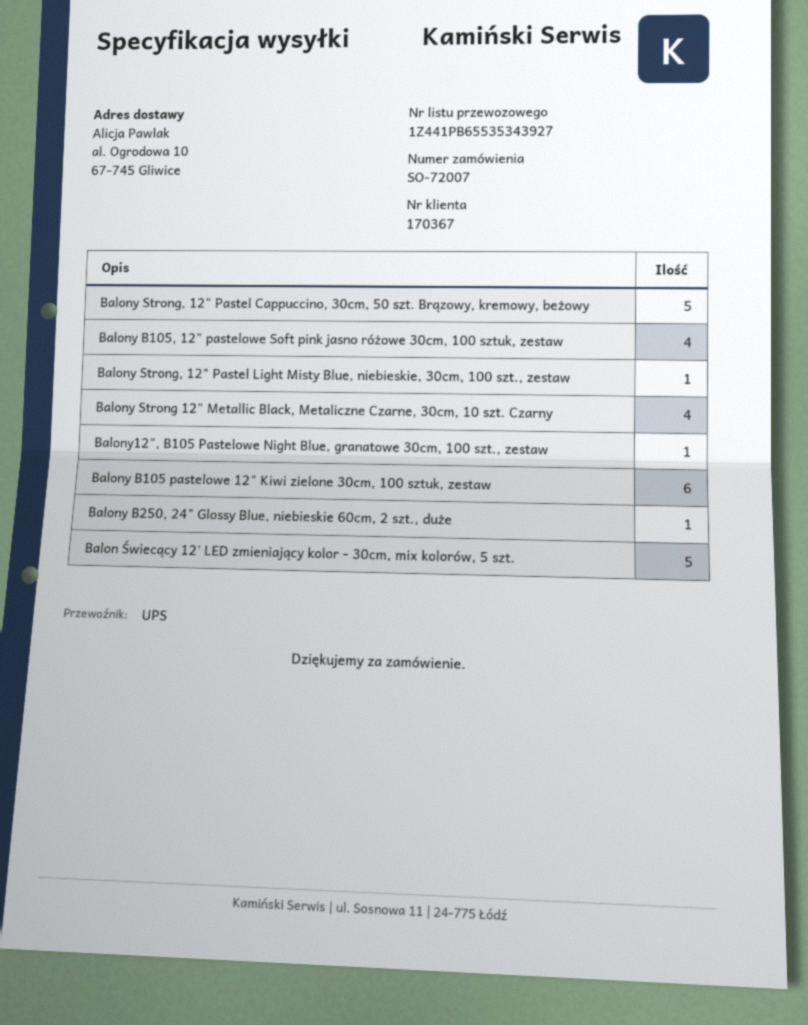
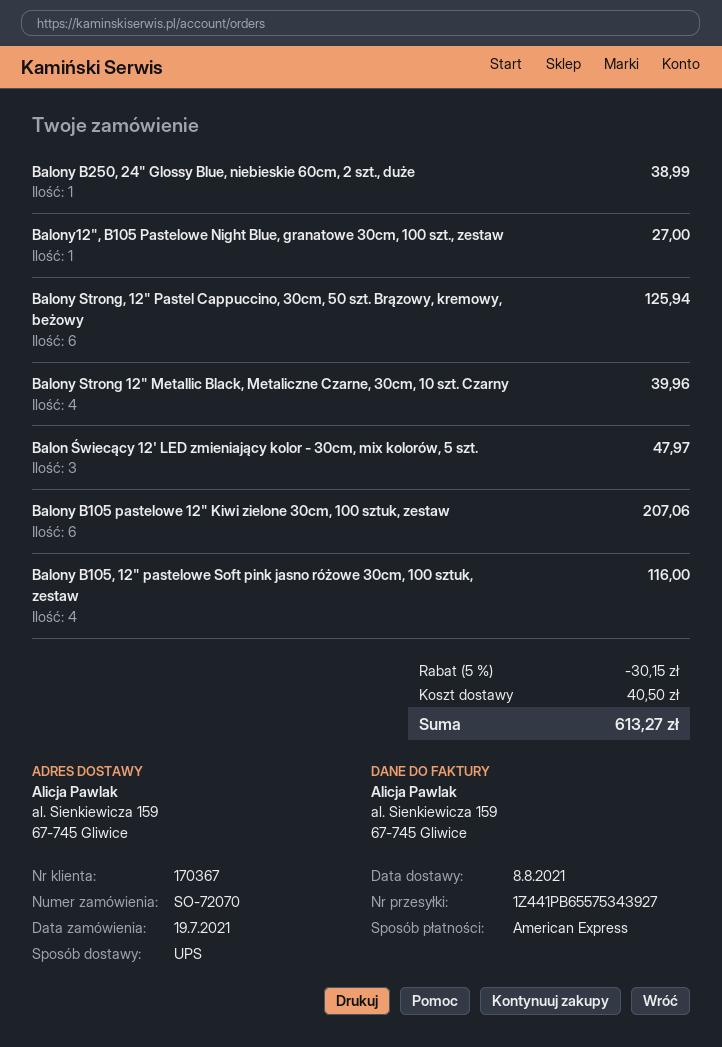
order number: SO-72007 -> SO-72070
tracking number: 1Z441PB65535343927 -> 1Z441PB65575343927
ship to: al. Ogrodowa 10, 67-745 Gliwice -> al. Sienkiewicza 159, 67-745 Gliwice
Balony Strong, 12" Pastel Cappuccino, 30cm, 50 szt. Brązowy, kremowy, beżowy: 5 -> 6
Balony Strong, 12" Pastel Light Misty Blue, niebieskie, 30cm, 100 szt., zestaw: 1 -> none
Balon Świecący 12' LED zmieniający kolor - 30cm, mix kolorów, 5 szt.: 5 -> 3

